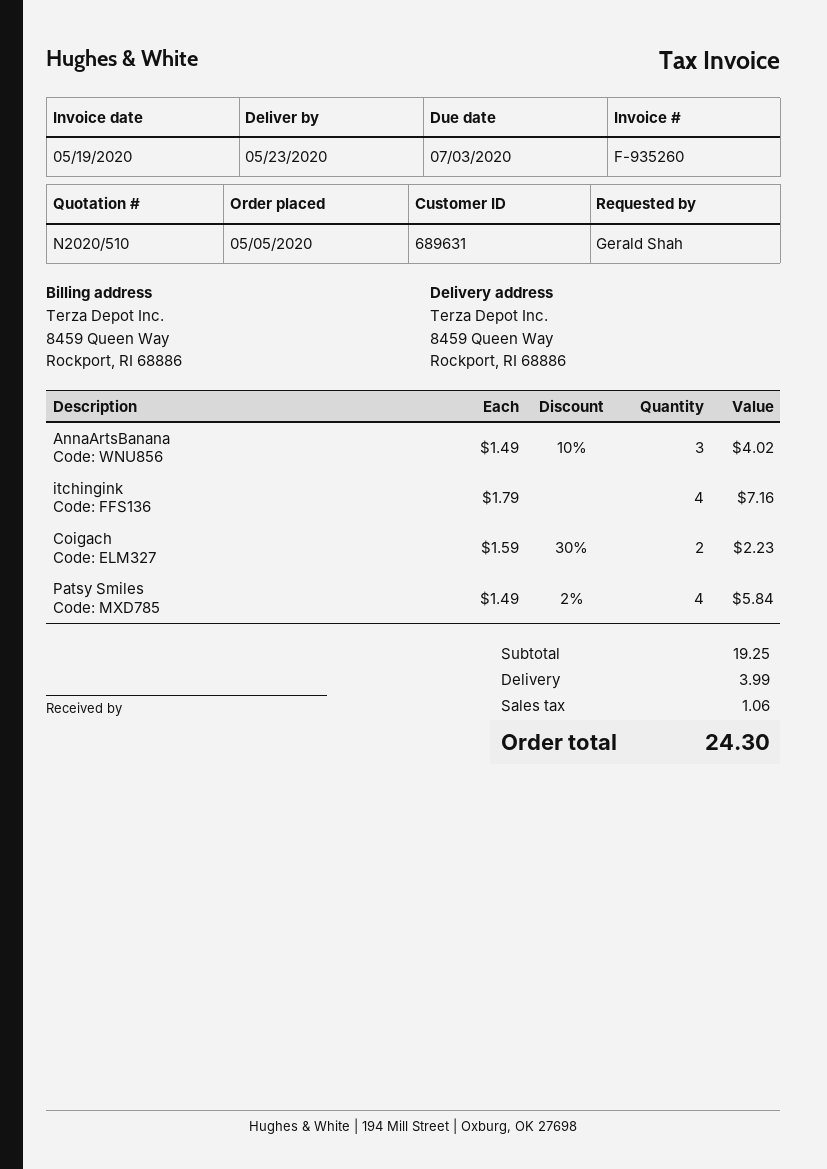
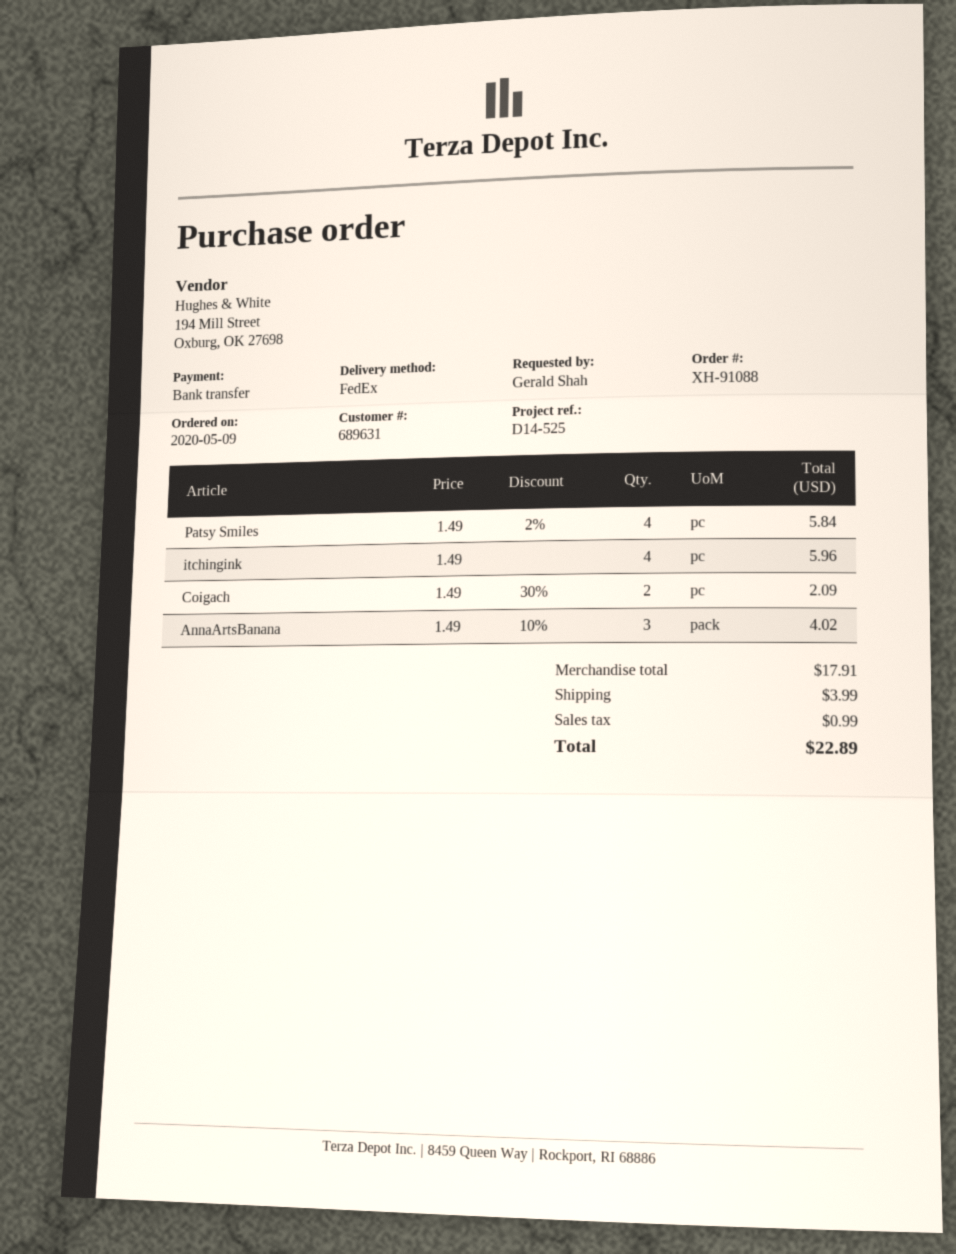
order date: 2020-05-05 -> 2020-05-09
itchingink: 4 x 1.79 = 7.16 -> 4 x 1.49 = 5.96
Coigach: 2 x 1.59 - 30% = 2.23 -> 2 x 1.49 - 30% = 2.09
subtotal: 19.25 -> 17.91
tax: 1.06 -> 0.99
total: 24.30 -> 22.89

